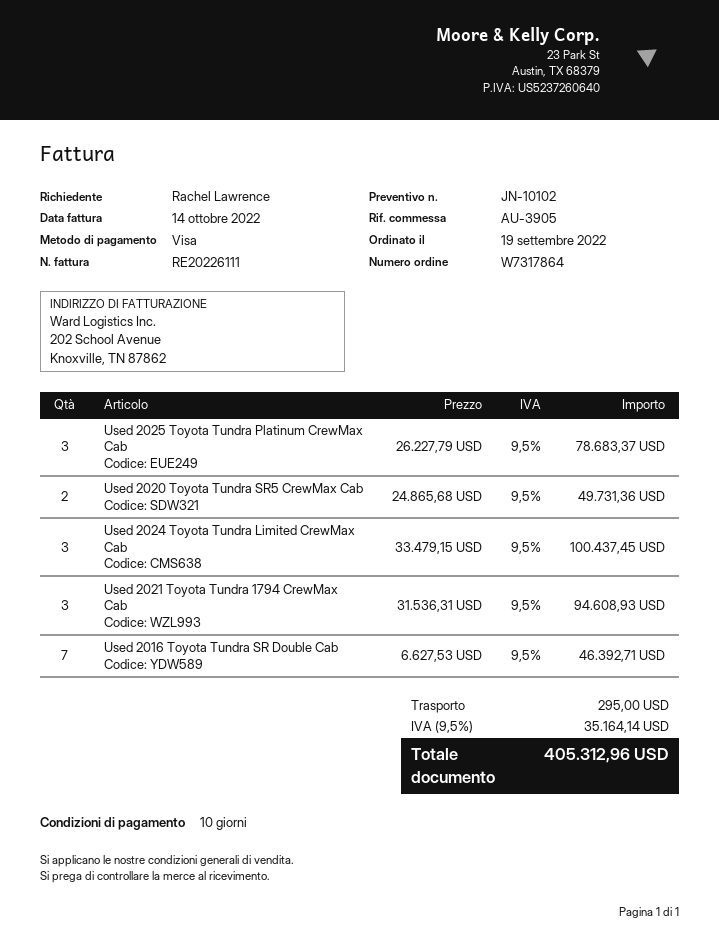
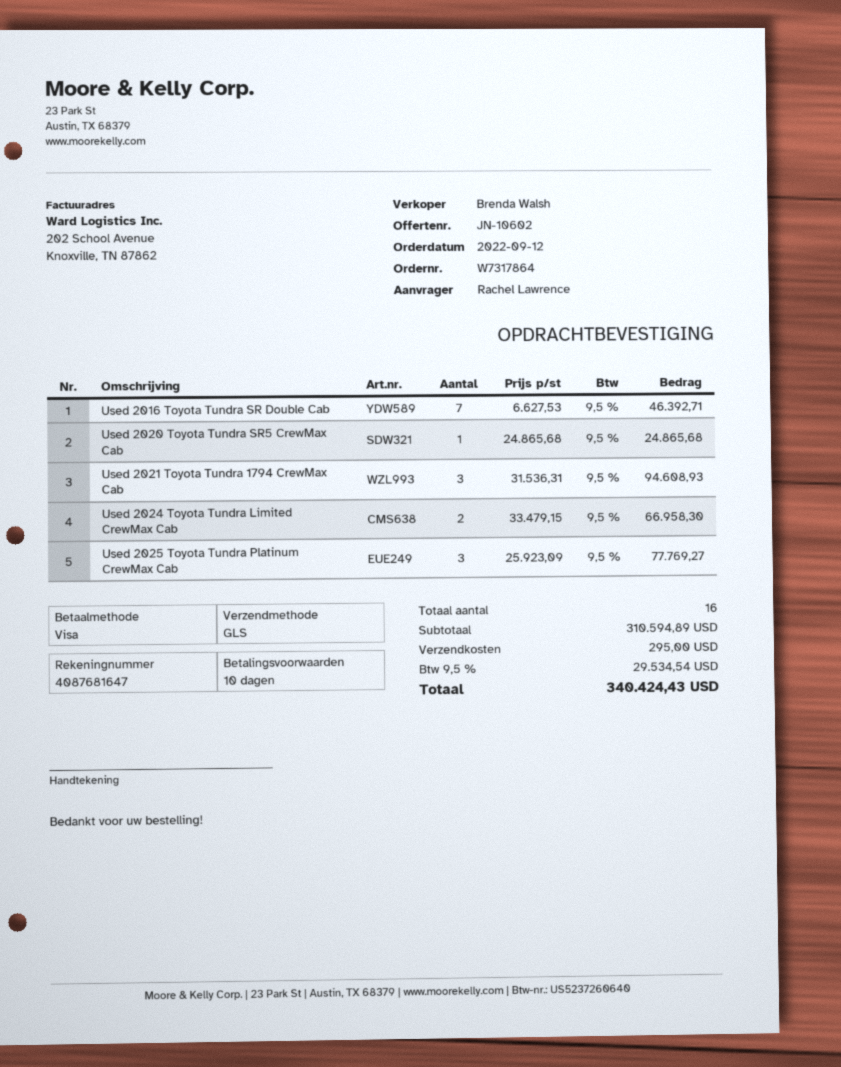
quote number: JN-10102 -> JN-10602
order date: 2022-09-19 -> 2022-09-12
Used 2025 Toyota Tundra Platinum CrewMax Cab: 3 x 26227.79 = 78683.37 -> 3 x 25923.09 = 77769.27
Used 2020 Toyota Tundra SR5 CrewMax Cab: 2 x 24865.68 = 49731.36 -> 1 x 24865.68 = 24865.68
Used 2024 Toyota Tundra Limited CrewMax Cab: 3 x 33479.15 = 100437.45 -> 2 x 33479.15 = 66958.30
tax: 9.5% = 35164.14 -> 9.5% = 29534.54
total: 405312.96 -> 340424.43

